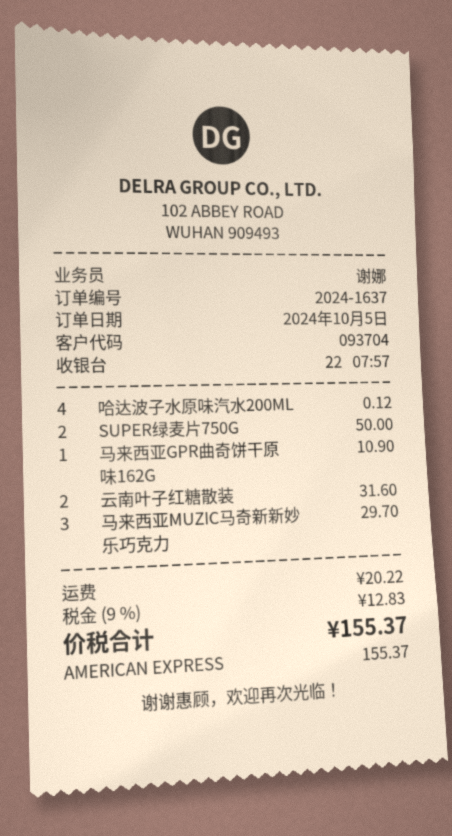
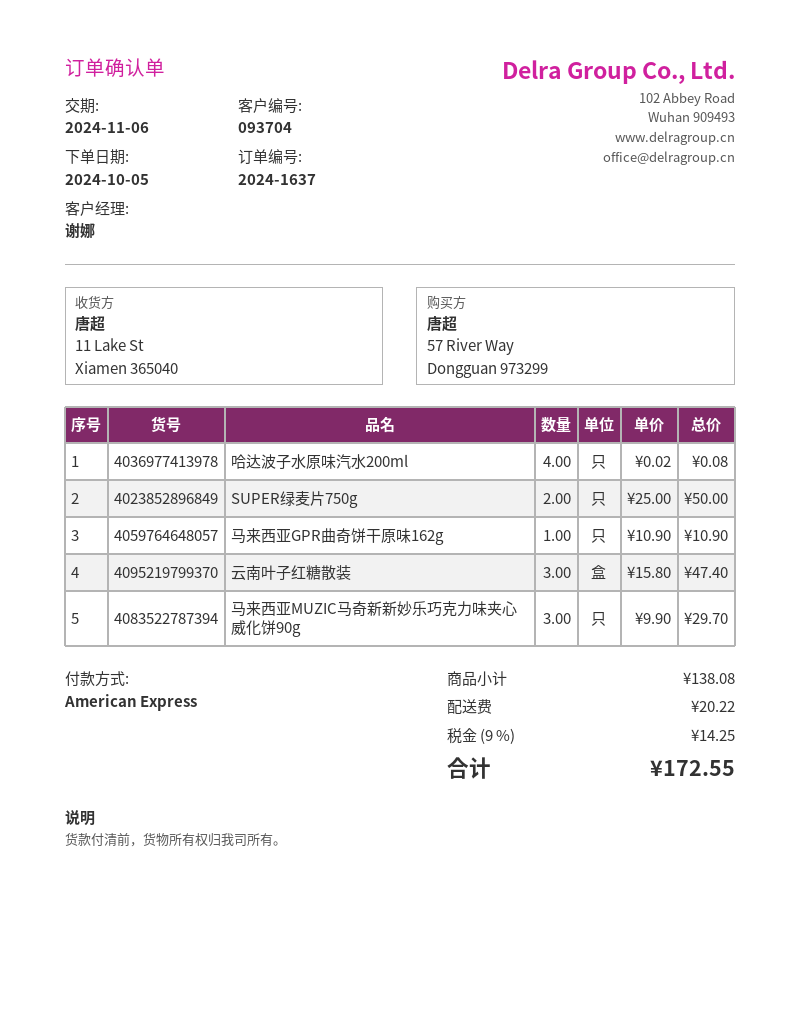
哈达波子水原味汽水200ML: 4 for 0.12 -> 4 for 0.08
云南叶子红糖散装: 2 for 31.60 -> 3 for 47.40
tax: 9% = 12.83 -> 9% = 14.25
total: 155.37 -> 172.55

